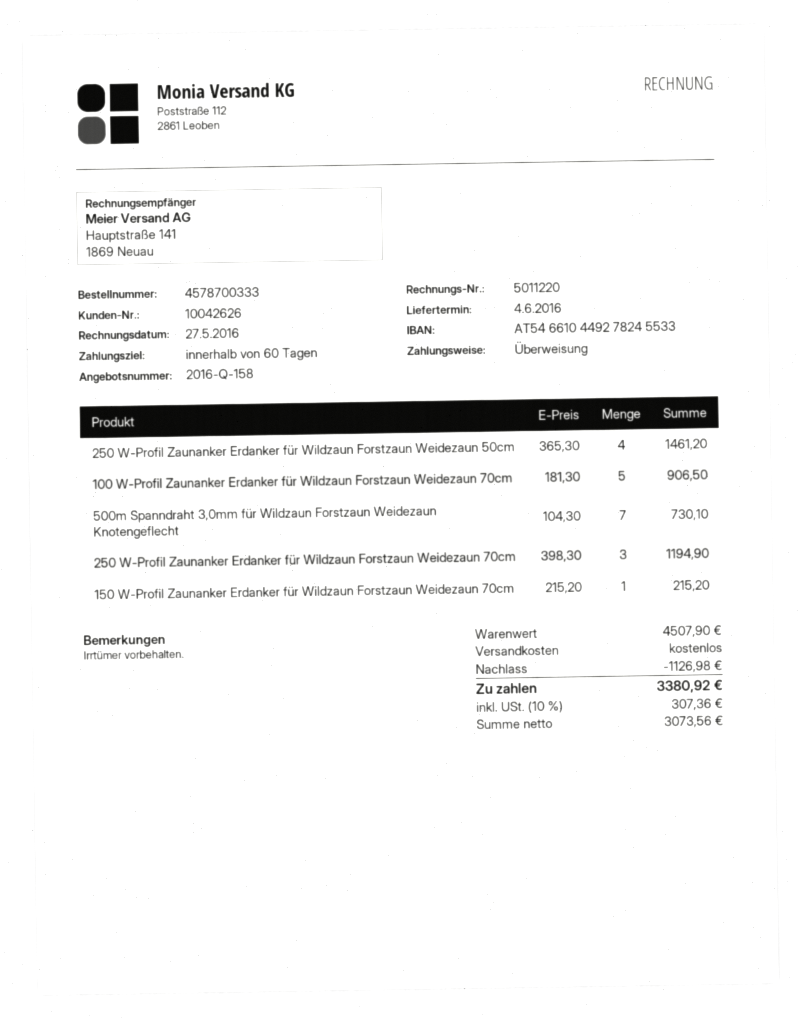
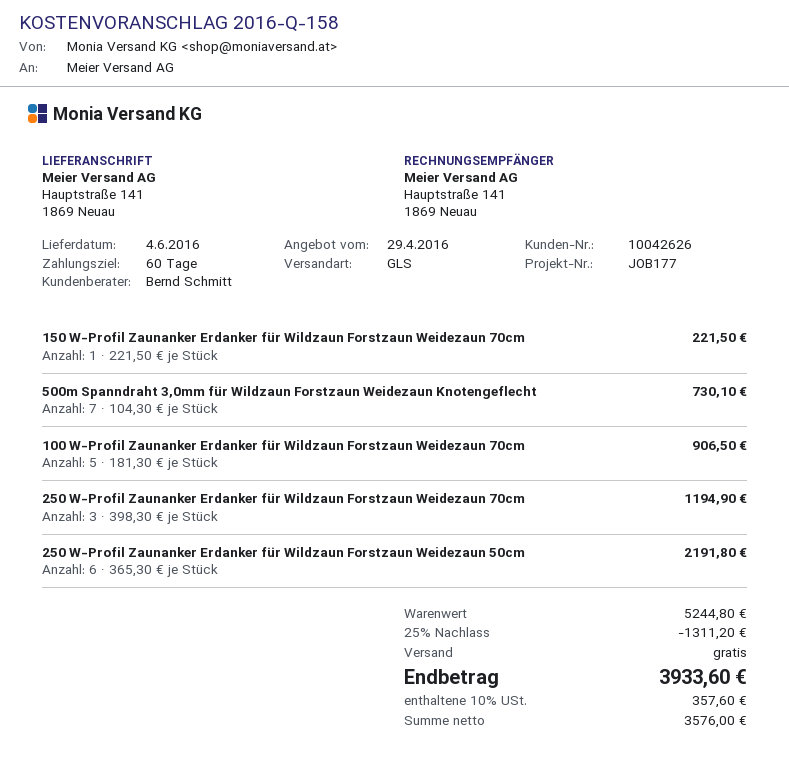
250 W-Profil Zaunanker Erdanker für Wildzaun Forstzaun Weidezaun 50cm: 4 x 365.30 = 1461.20 -> 6 x 365.30 = 2191.80
150 W-Profil Zaunanker Erdanker für Wildzaun Forstzaun Weidezaun 70cm: 1 x 215.20 = 215.20 -> 1 x 221.50 = 221.50
subtotal: 4507.90 -> 5244.80
discount: 1126.98 -> 1311.20
net: 3073.56 -> 3576.00
tax: 10% = 307.36 -> 10% = 357.60
total: 3380.92 -> 3933.60

